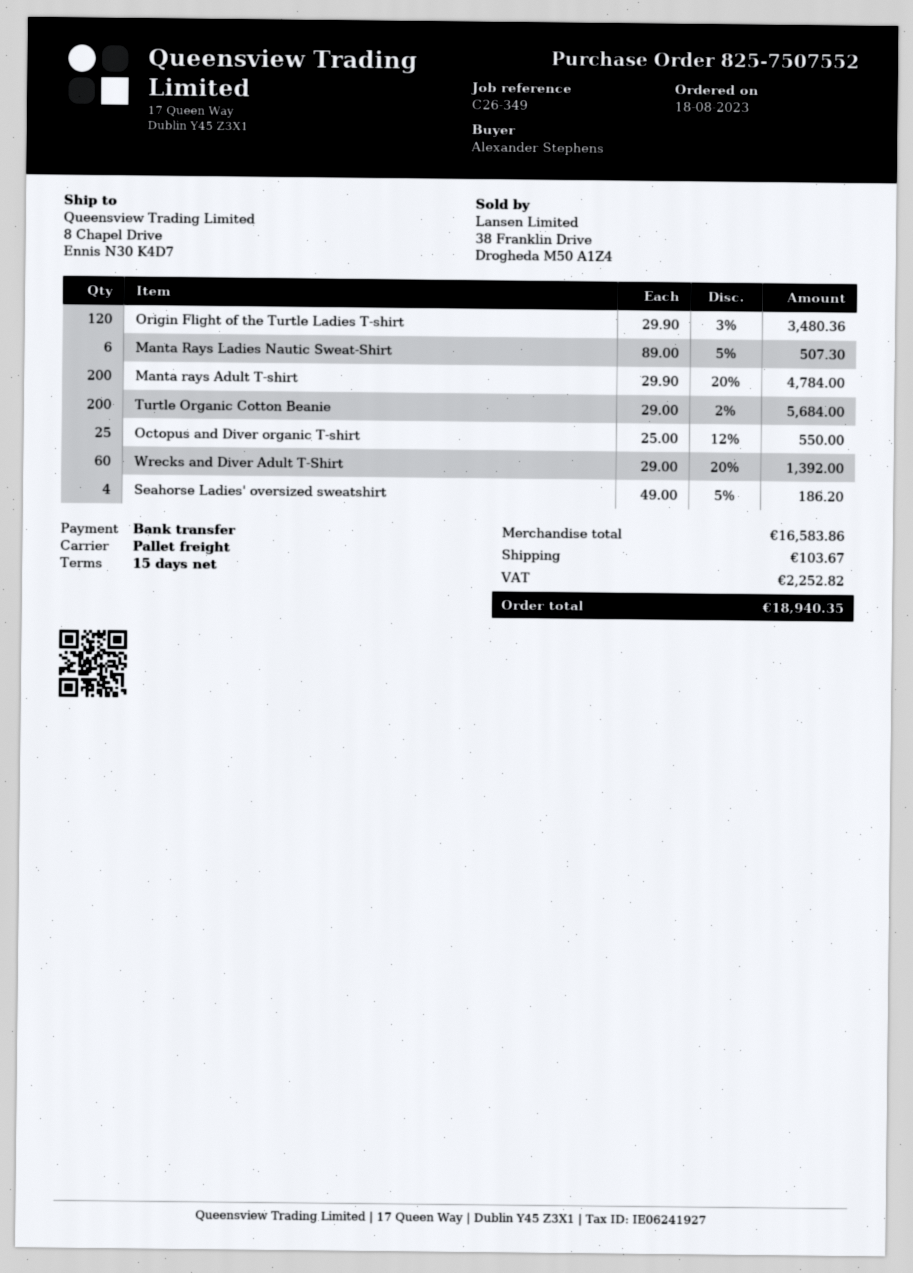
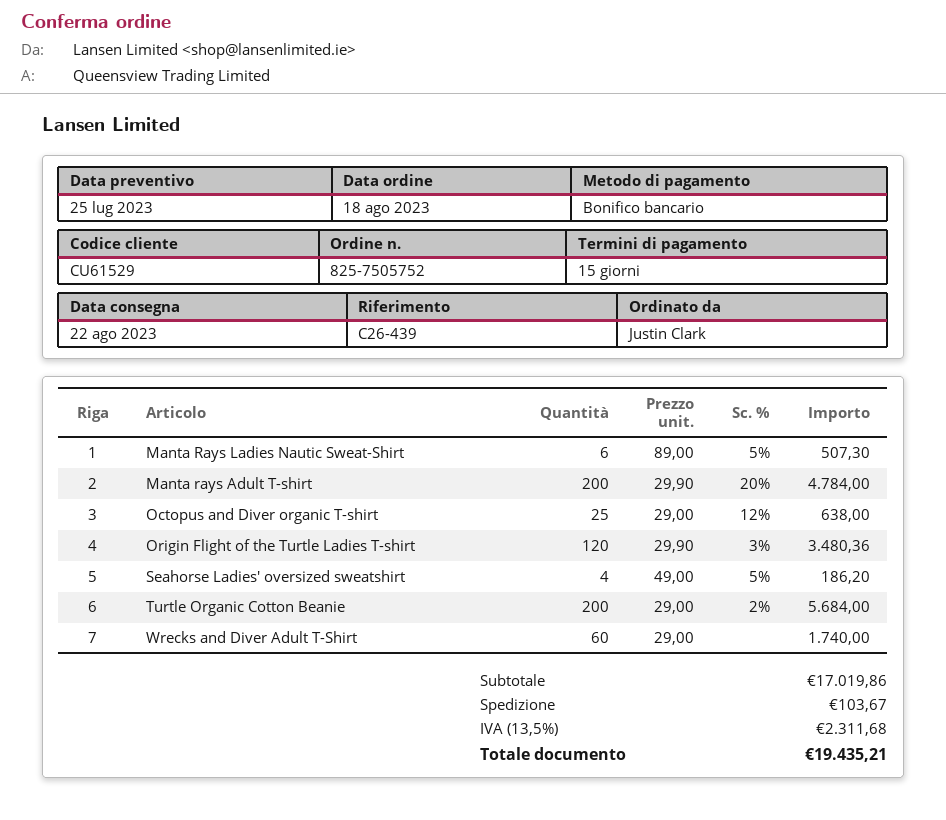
order number: 825-7507552 -> 825-7505752
reference: C26-349 -> C26-439
ordered by: Alexander Stephens -> Justin Clark
Octopus and Diver organic T-shirt: 25 x 25.00 - 12% = 550.00 -> 25 x 29.00 - 12% = 638.00
Wrecks and Diver Adult T-Shirt: 60 x 29.00 - 20% = 1392.00 -> 60 x 29.00 = 1740.00
subtotal: 16583.86 -> 17019.86
tax: 2252.82 -> 2311.68
total: 18940.35 -> 19435.21

